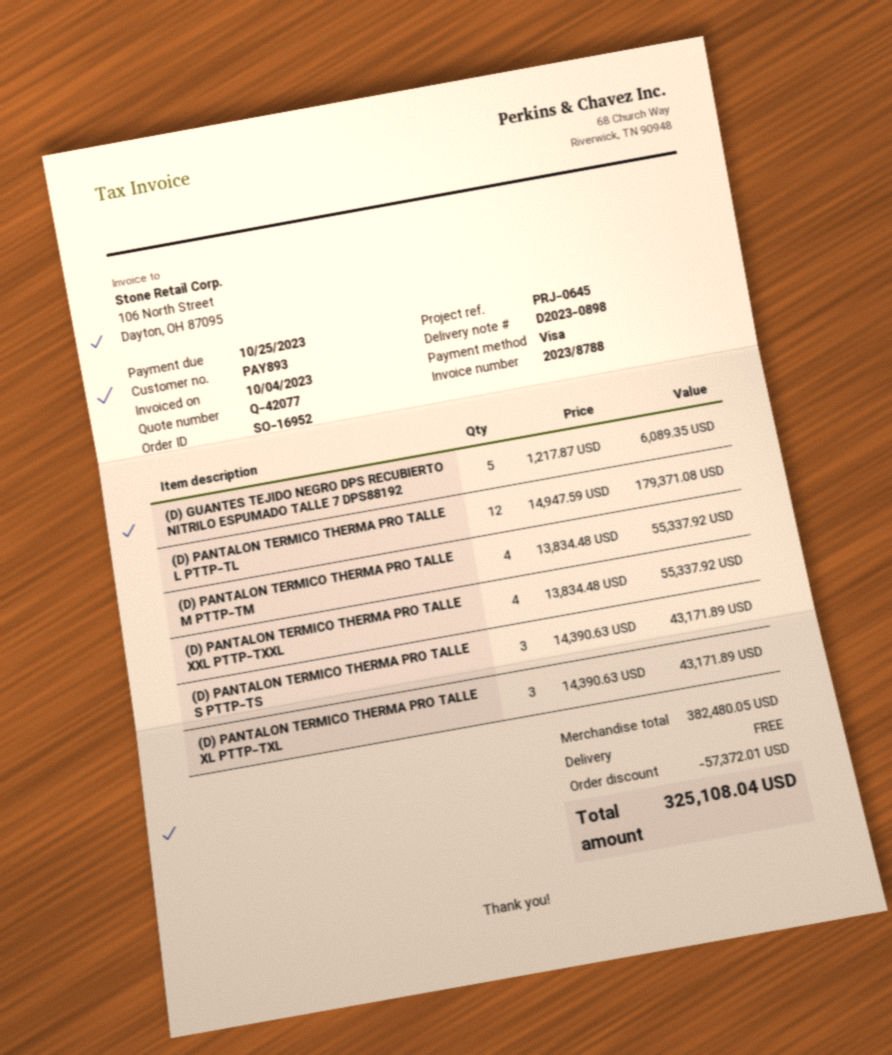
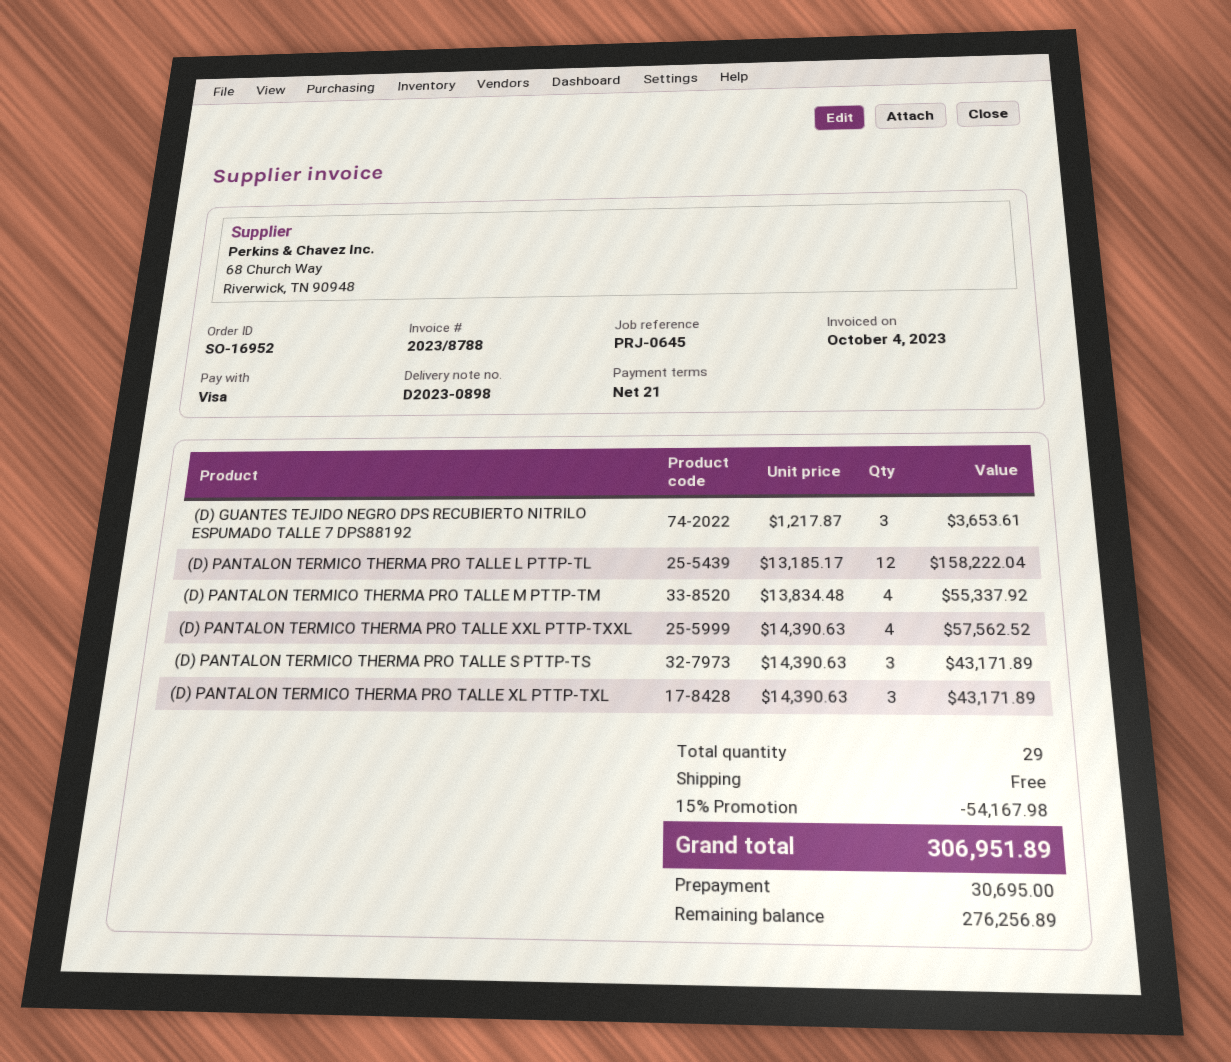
(D) GUANTES TEJIDO NEGRO DPS RECUBIERTO NITRILO ESPUMADO TALLE 7 DPS88192: 5 x 1217.87 = 6089.35 -> 3 x 1217.87 = 3653.61
(D) PANTALON TERMICO THERMA PRO TALLE L PTTP-TL: 12 x 14947.59 = 179371.08 -> 12 x 13185.17 = 158222.04
(D) PANTALON TERMICO THERMA PRO TALLE XXL PTTP-TXXL: 4 x 13834.48 = 55337.92 -> 4 x 14390.63 = 57562.52
discount: 57372.01 -> 54167.98
total: 325108.04 -> 306951.89

